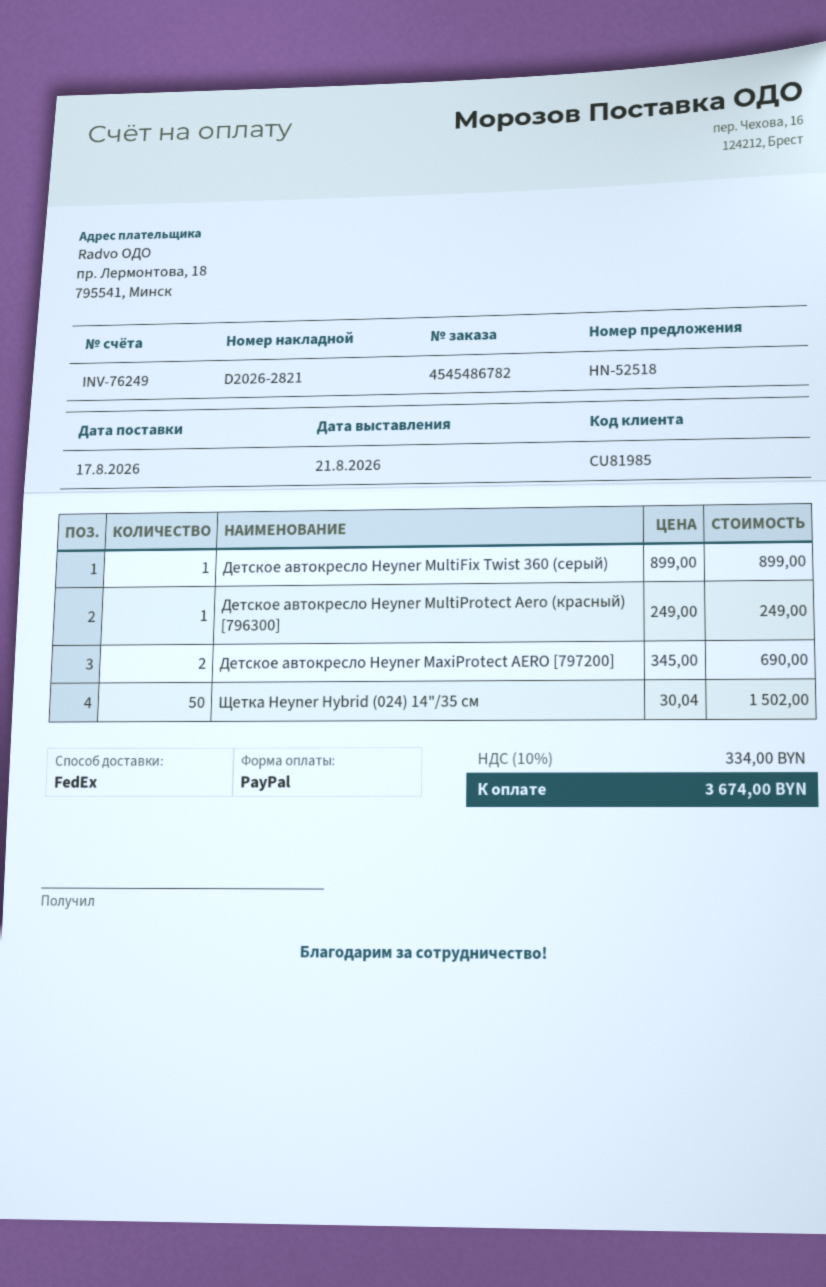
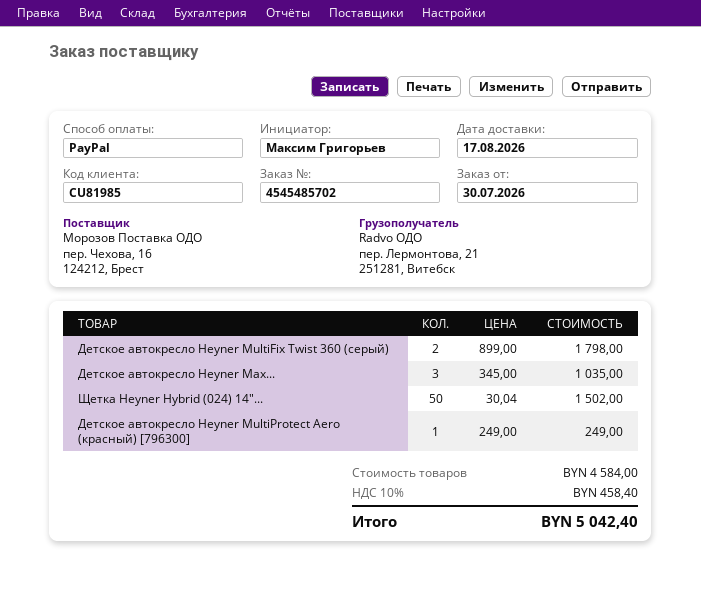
order number: 4545486782 -> 4545485702
Детское автокресло Heyner MultiFix Twist 360 (серый): 1 x 899.00 = 899.00 -> 2 x 899.00 = 1798.00
Детское автокресло Heyner MaxiProtect AERO [797200]: 2 x 345.00 = 690.00 -> 3 x 345.00 = 1035.00
tax: 10% = 334.00 -> 10% = 458.40
total: 3674.00 -> 5042.40

